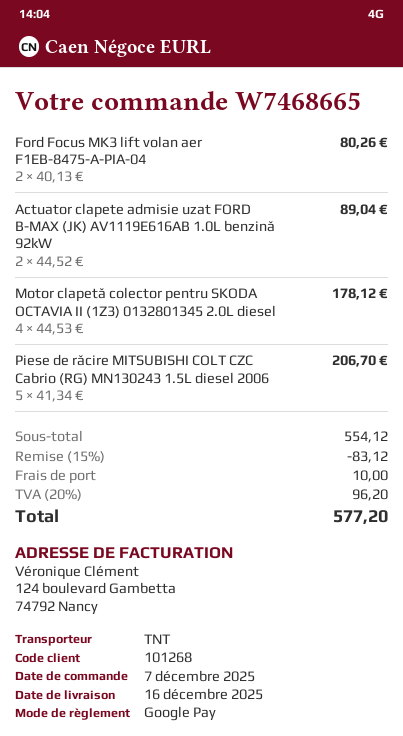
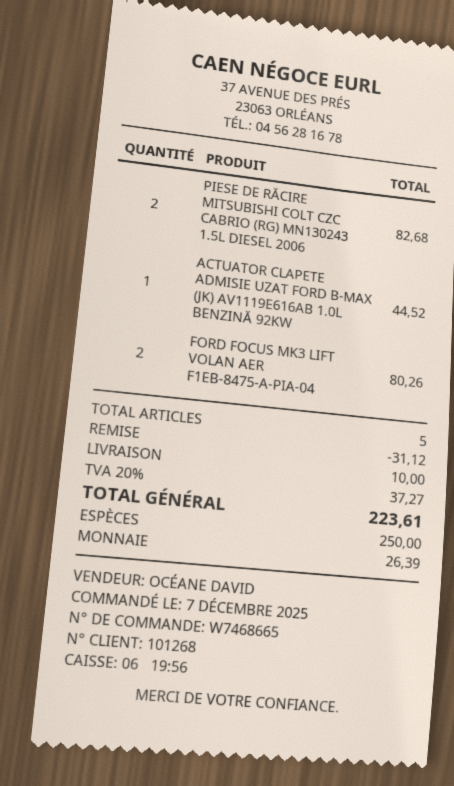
payment method: Google Pay -> cash
Actuator clapete admisie uzat FORD B-MAX (JK) AV1119E616AB 1.0L benzină 92kW: 2 for 89.04 -> 1 for 44.52
Motor clapetă colector pentru SKODA OCTAVIA II (1Z3) 0132801345 2.0L diesel: 4 for 178.12 -> none
Piese de răcire MITSUBISHI COLT CZC Cabrio (RG) MN130243 1.5L diesel 2006: 5 for 206.70 -> 2 for 82.68
discount: 83.12 -> 31.12
tax: 20% = 96.20 -> 20% = 37.27
total: 577.20 -> 223.61

